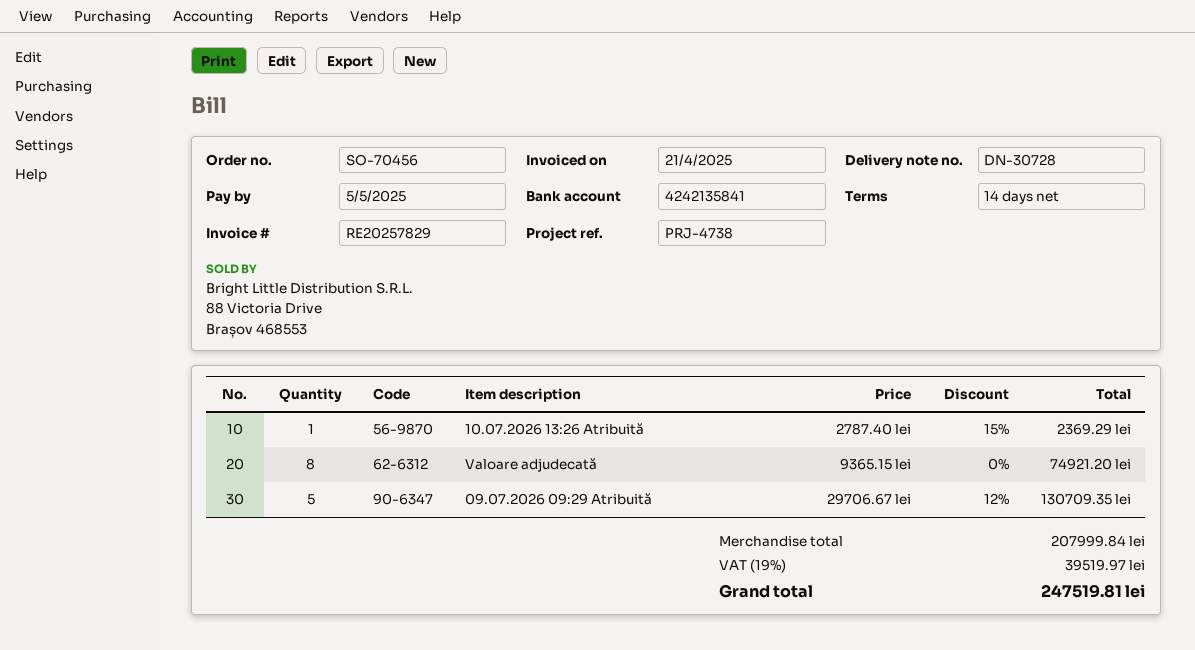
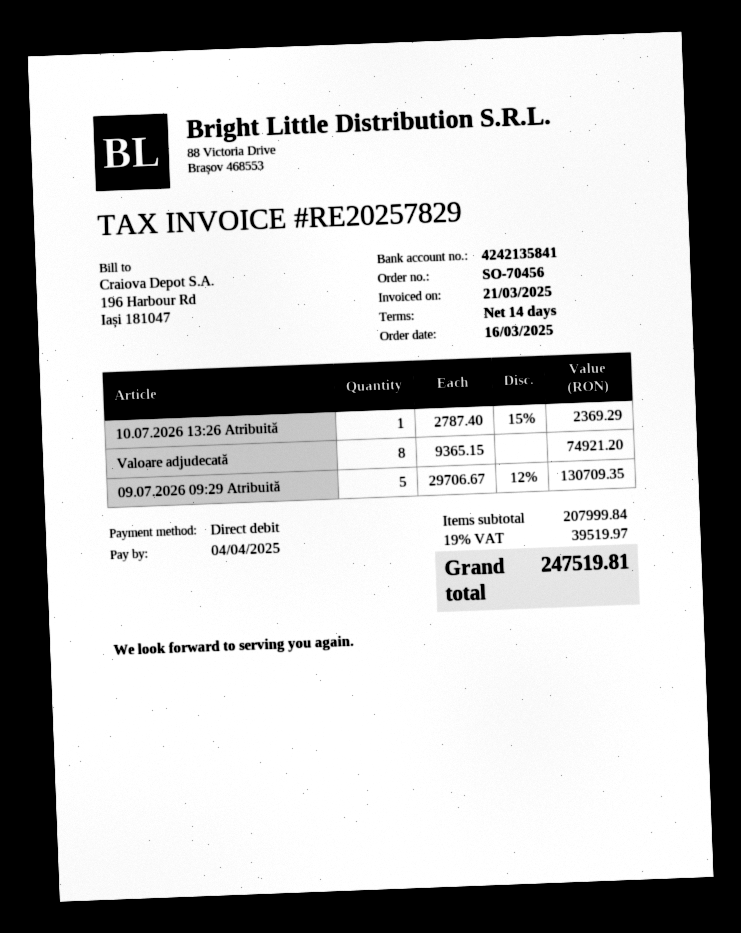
invoice date: 2025-04-21 -> 2025-03-21
due date: 2025-05-05 -> 2025-04-04

